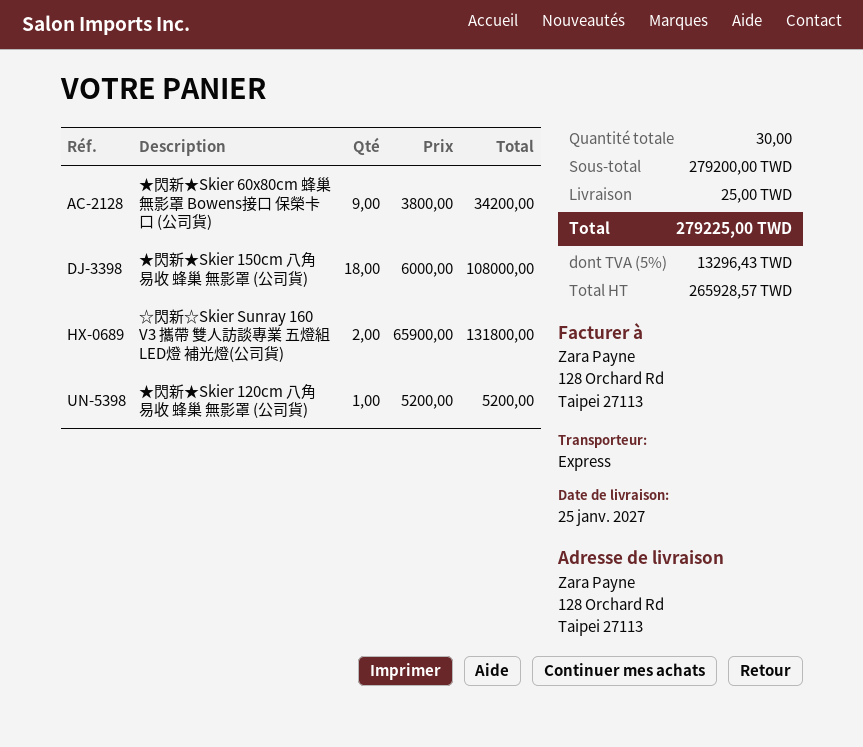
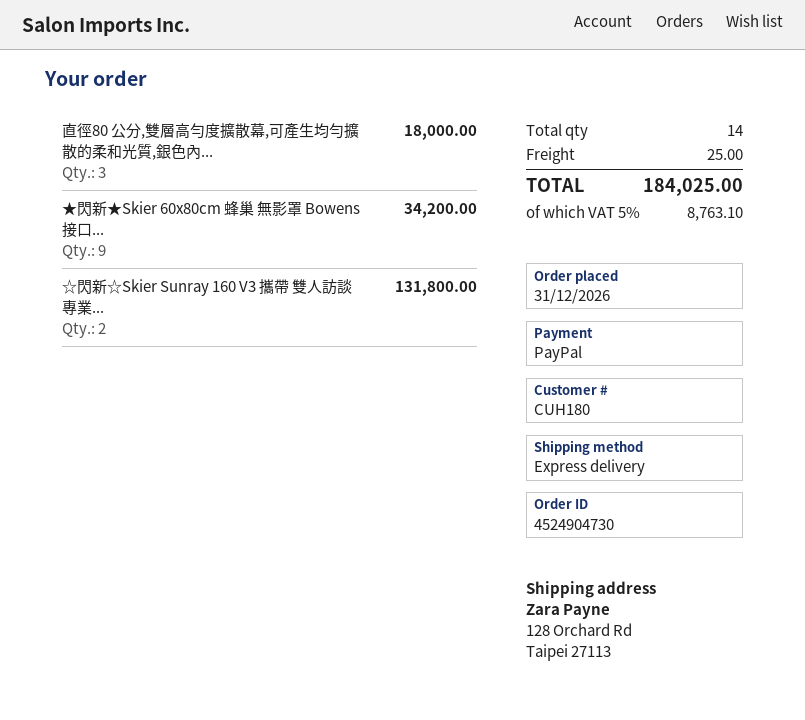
★閃新★Skier 150cm 八角 易收 蜂巢 無影罩 (公司貨): 18 for 108000.00 -> none
★閃新★Skier 120cm 八角 易收 蜂巢 無影罩 (公司貨): 1 for 5200.00 -> none
直徑80 公分,雙層高勻度擴散幕,可產生均勻擴散的柔和光質,銀色內...: none -> 3 for 18000.00
total quantity: 30 -> 14
tax: 5% = 13296.43 -> 5% = 8763.10
total: 279225.00 -> 184025.00

